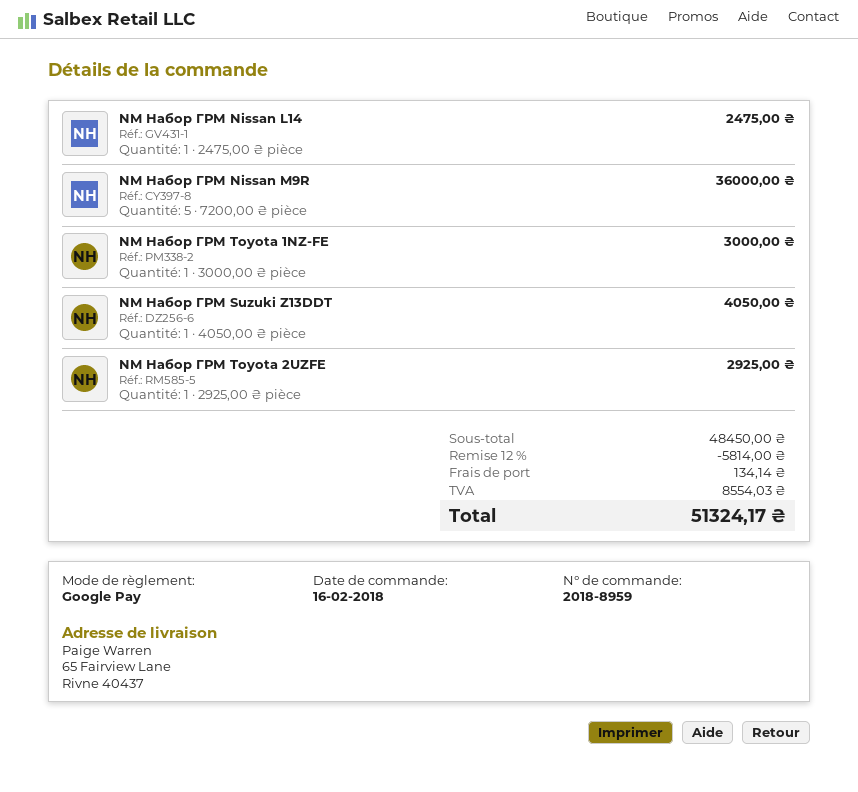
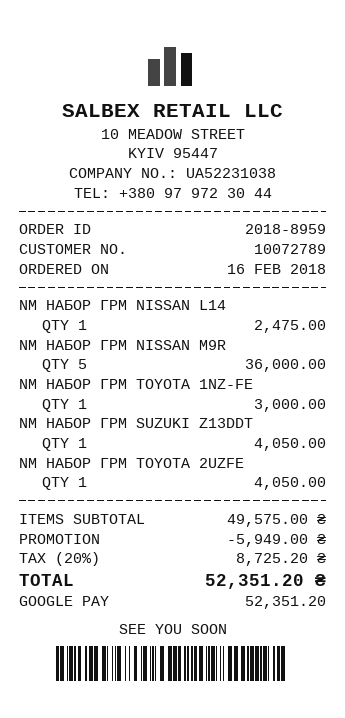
NM Набор ГРМ Toyota 2UZFE: 1 for 2925.00 -> 1 for 4050.00
subtotal: 48450.00 -> 49575.00
discount: 5814.00 -> 5949.00
shipping: 134.14 -> none
tax: 8554.03 -> 8725.20
total: 51324.17 -> 52351.20

